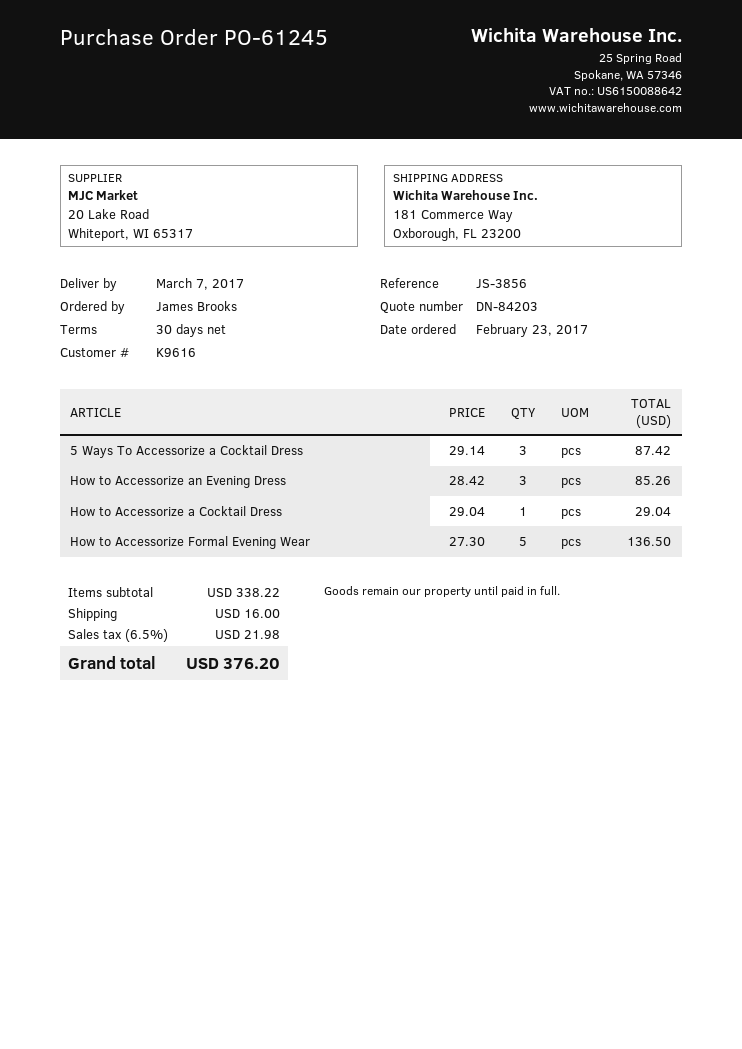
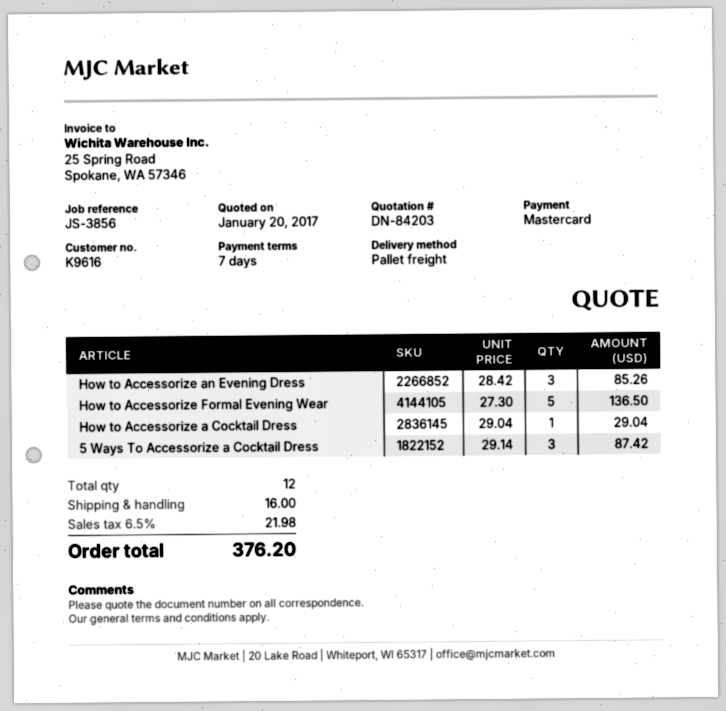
payment terms: 30 days -> 7 days

